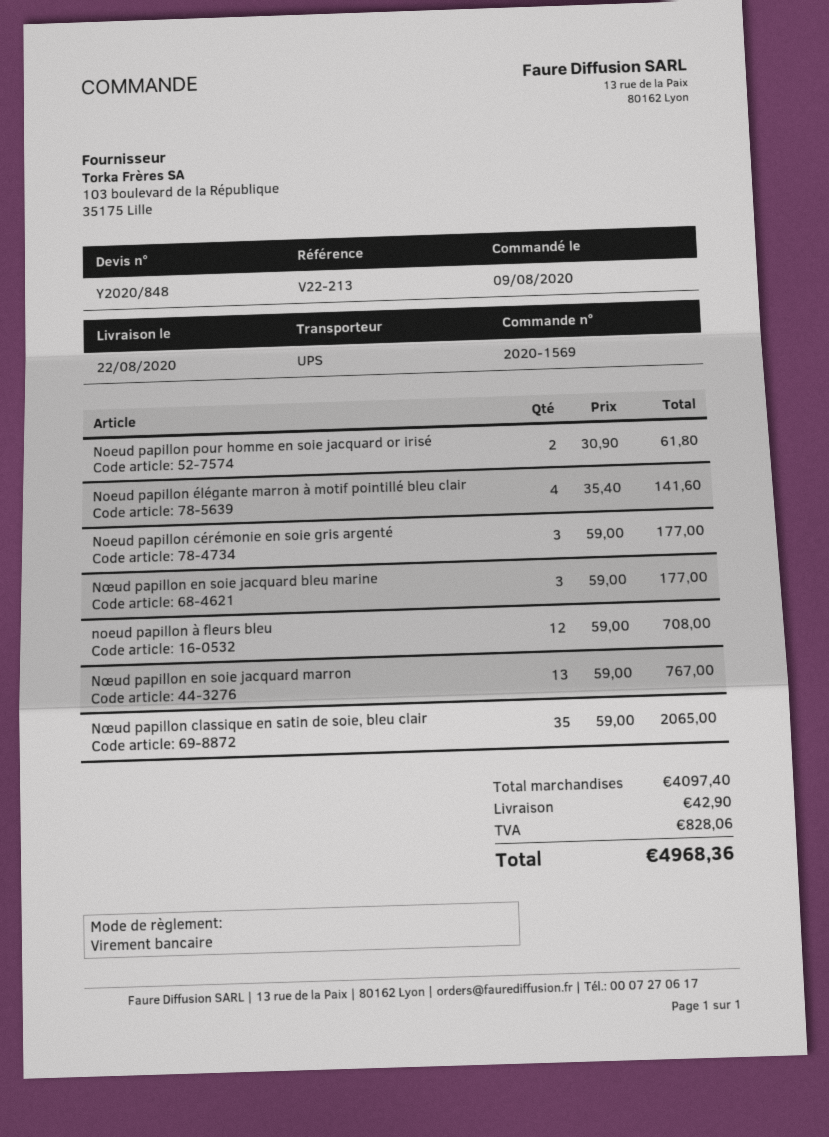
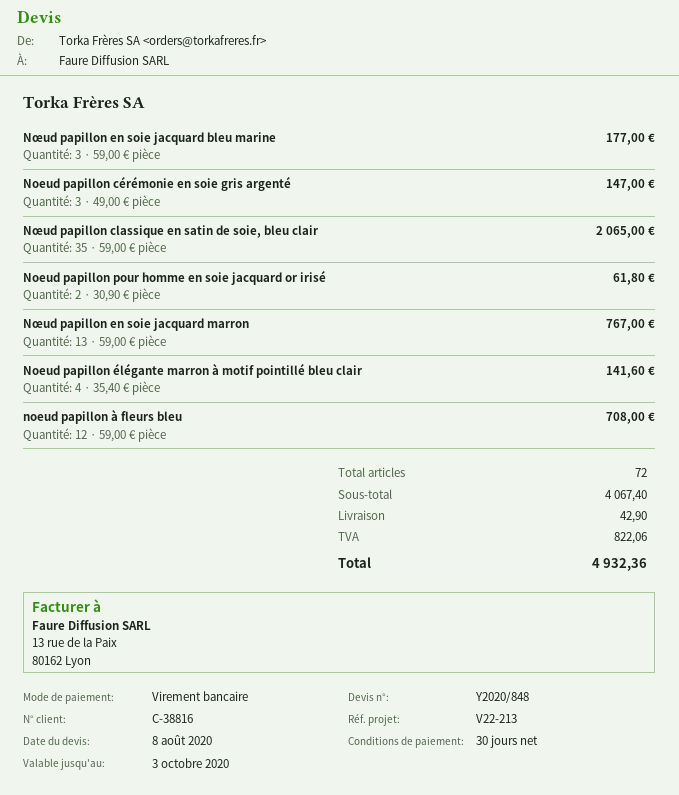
Noeud papillon cérémonie en soie gris argenté: 3 x 59.00 = 177.00 -> 3 x 49.00 = 147.00
subtotal: 4097.40 -> 4067.40
tax: 828.06 -> 822.06
total: 4968.36 -> 4932.36

